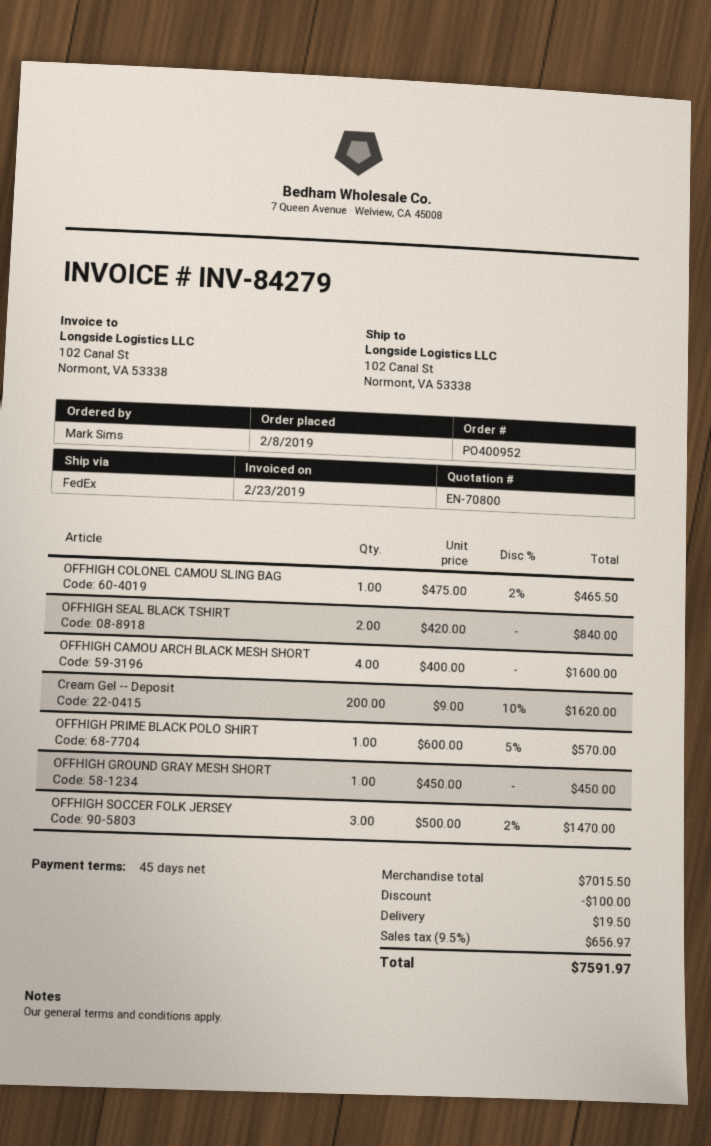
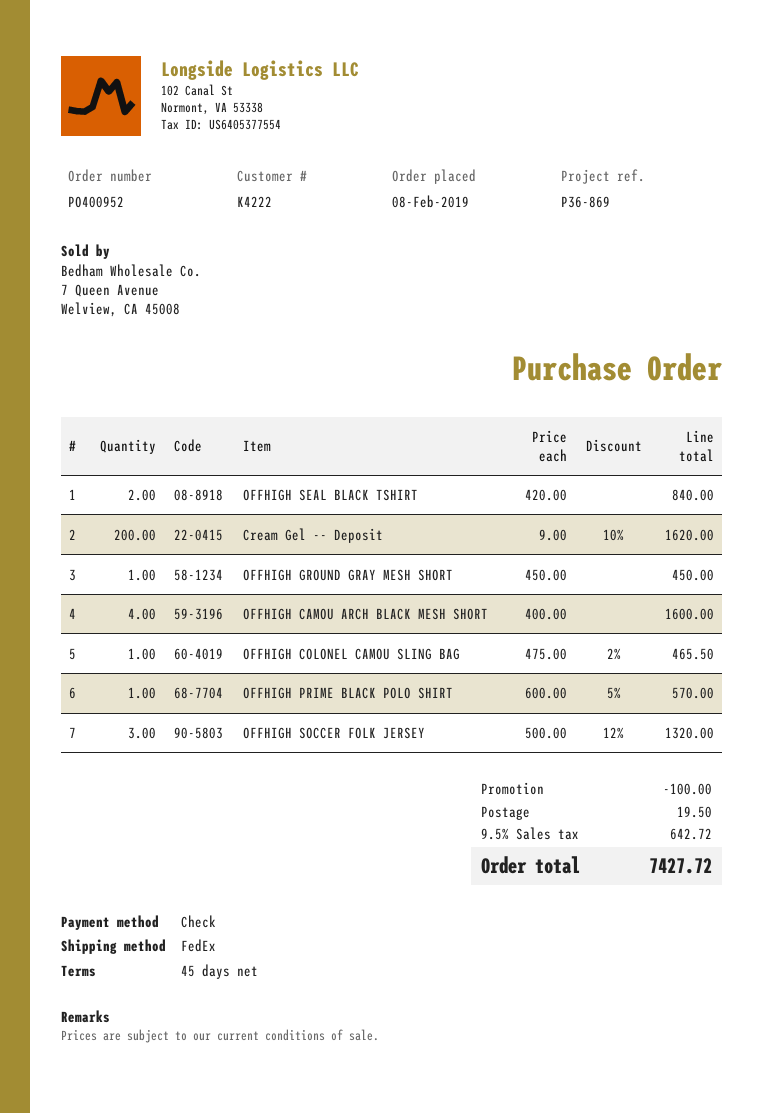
OFFHIGH SOCCER FOLK JERSEY: 3 x 500.00 - 2% = 1470.00 -> 3 x 500.00 - 12% = 1320.00
tax: 9.5% = 656.97 -> 9.5% = 642.72
total: 7591.97 -> 7427.72

